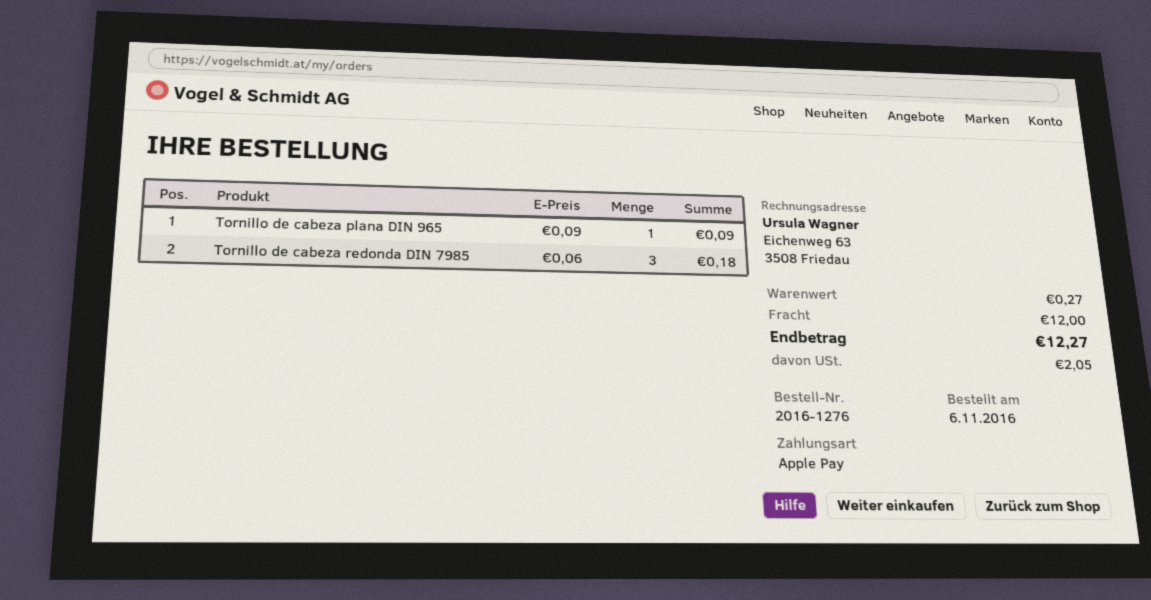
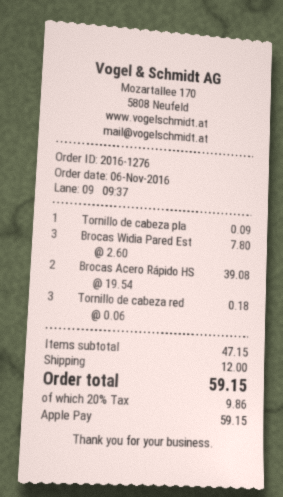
Brocas Widia Pared Est: none -> 3 x 2.60 = 7.80
Brocas Acero Rápido HS: none -> 2 x 19.54 = 39.08
subtotal: 0.27 -> 47.15
tax: 2.05 -> 9.86
total: 12.27 -> 59.15

